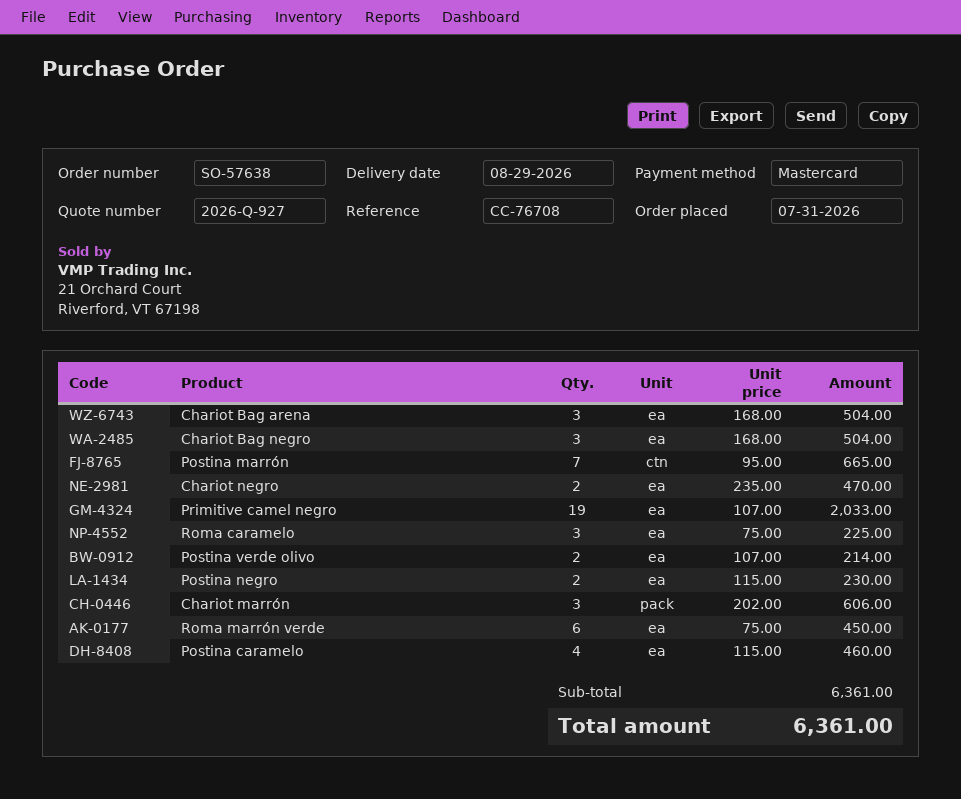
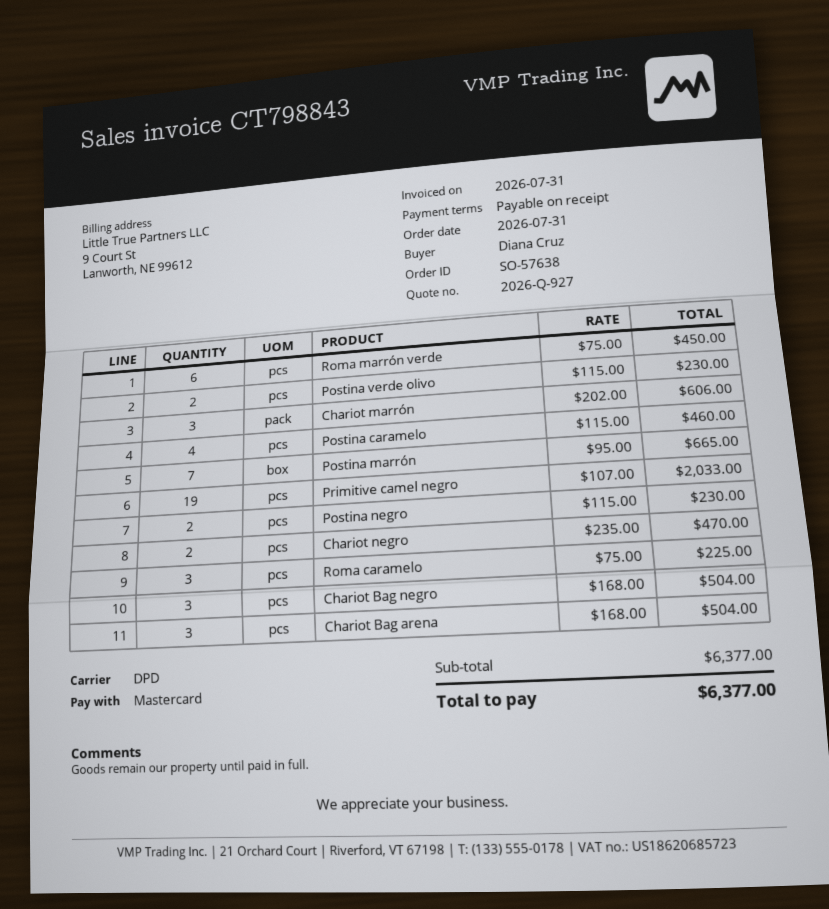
Postina verde olivo: 2 x 107.00 = 214.00 -> 2 x 115.00 = 230.00
subtotal: 6361.00 -> 6377.00
total: 6361.00 -> 6377.00

